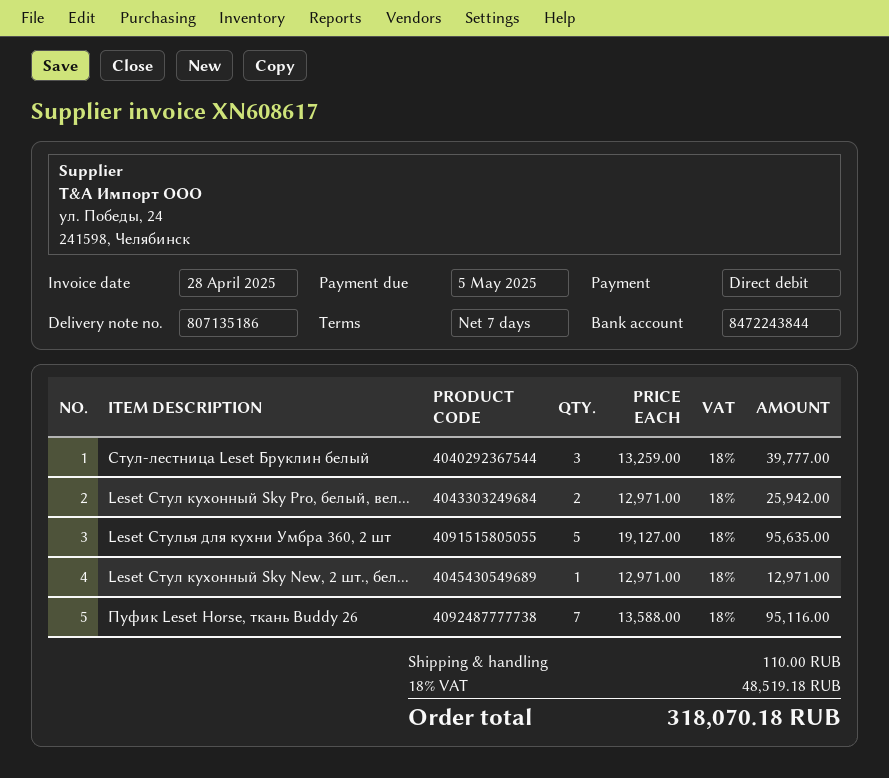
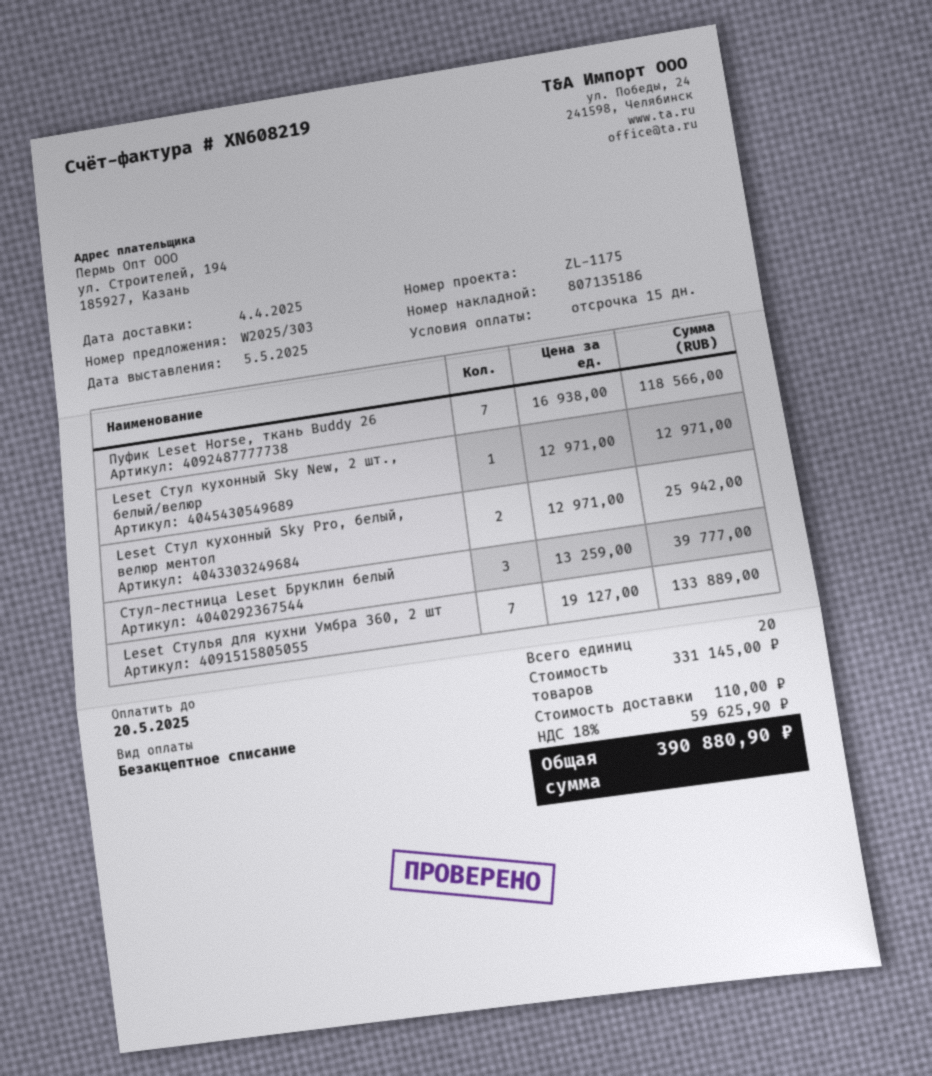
invoice number: XN608617 -> XN608219
invoice date: 2025-04-28 -> 2025-05-05
payment terms: 7 days -> 15 days
due date: 2025-05-05 -> 2025-05-20
Leset Стулья для кухни Умбра 360, 2 шт: 5 x 19127.00 = 95635.00 -> 7 x 19127.00 = 133889.00
Пуфик Leset Horse, ткань Buddy 26: 7 x 13588.00 = 95116.00 -> 7 x 16938.00 = 118566.00
tax: 18% = 48519.18 -> 18% = 59625.90
total: 318070.18 -> 390880.90

